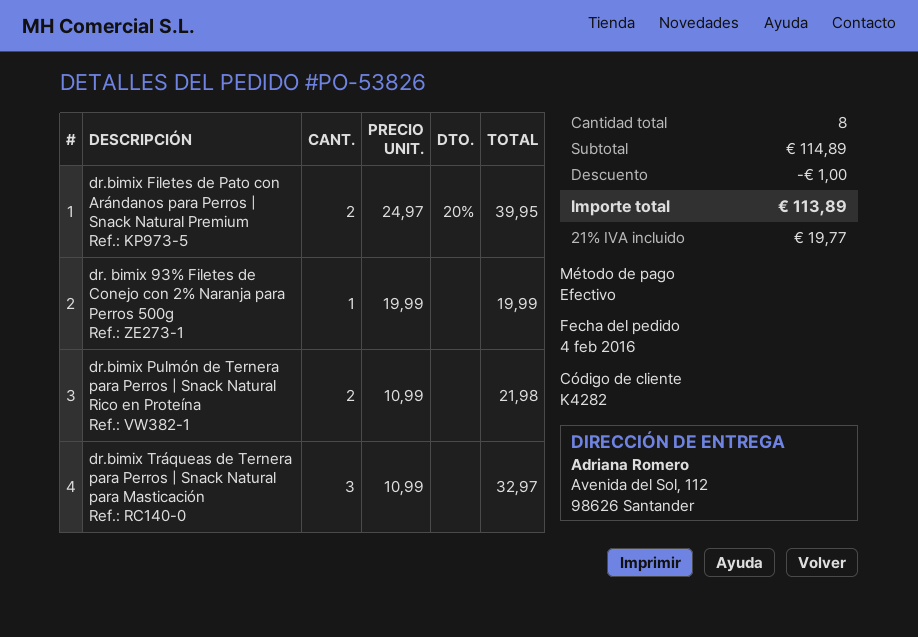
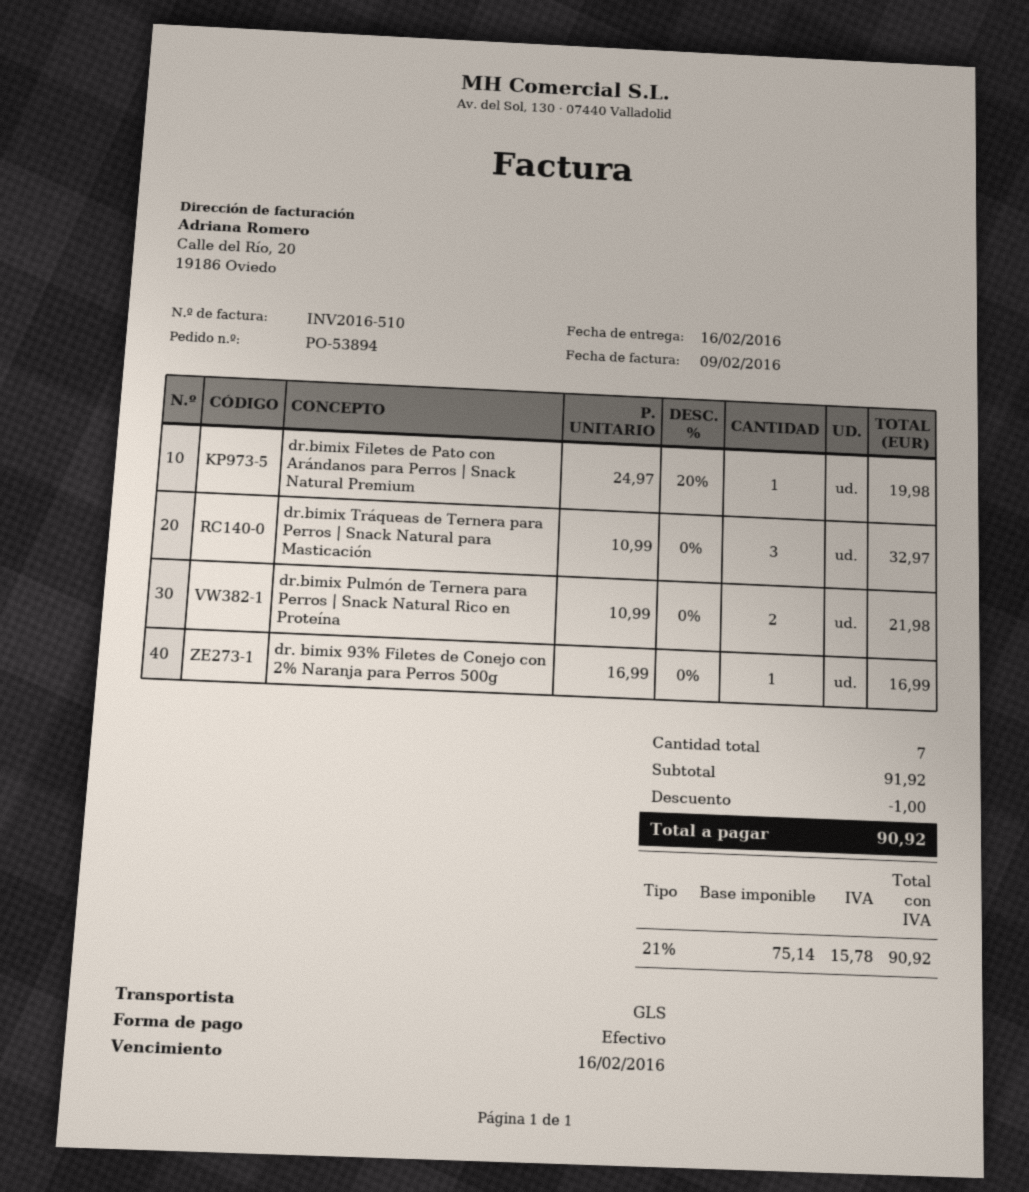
order number: PO-53826 -> PO-53894
dr.bimix Filetes de Pato con Arándanos para Perros | Snack Natural Premium: 2 x 24.97 - 20% = 39.95 -> 1 x 24.97 - 20% = 19.98
dr. bimix 93% Filetes de Conejo con 2% Naranja para Perros 500g: 1 x 19.99 = 19.99 -> 1 x 16.99 = 16.99
total quantity: 8 -> 7
subtotal: 114.89 -> 91.92
tax: 21% = 19.77 -> 21% = 15.78
total: 113.89 -> 90.92

